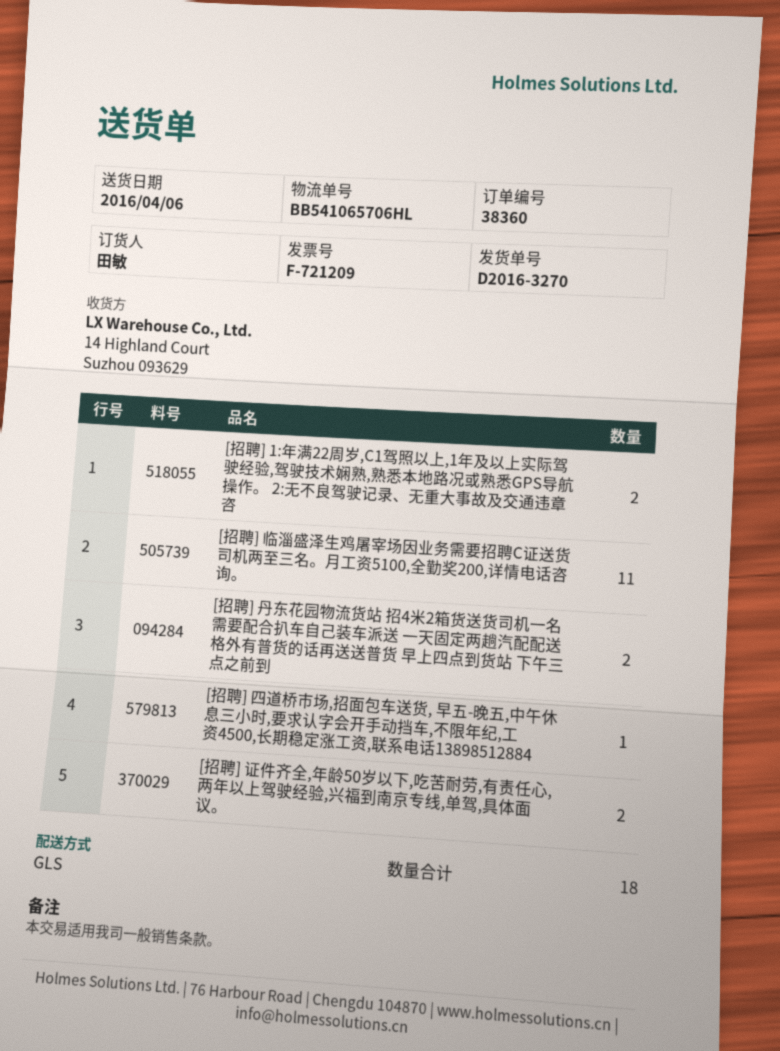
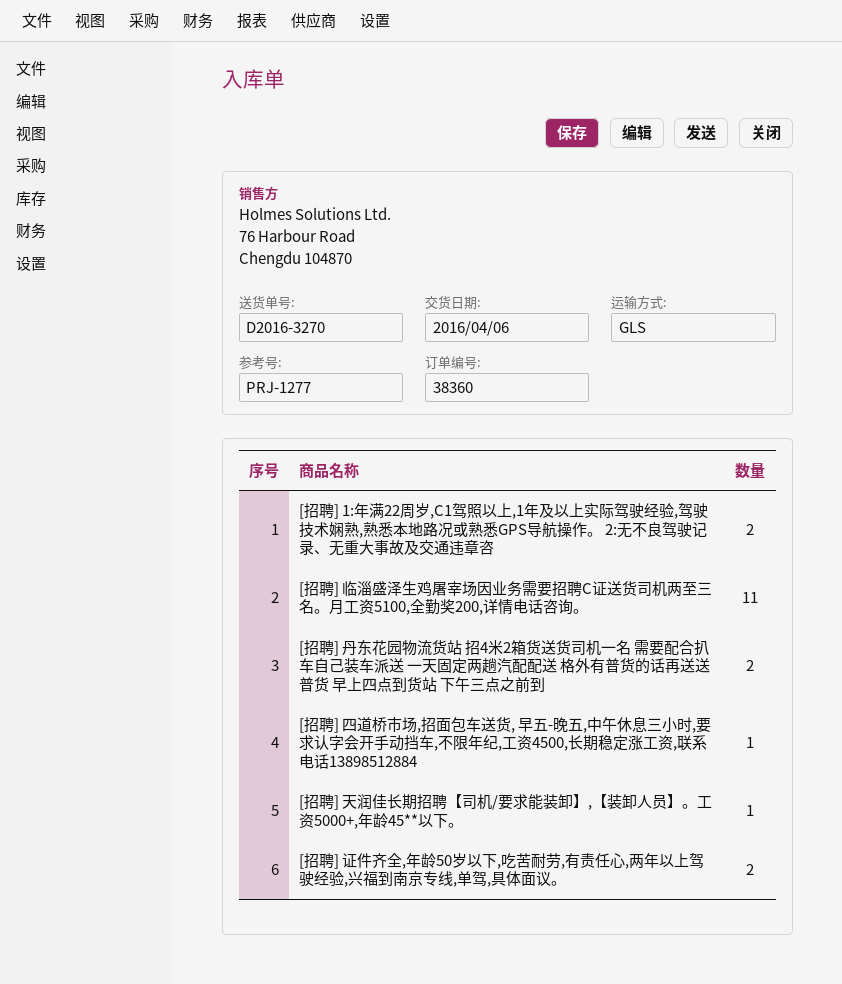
[招聘] 天润佳长期招聘【司机/要求能装卸】,【装卸人员】。工资5000+,年龄45**以下。: none -> 1

